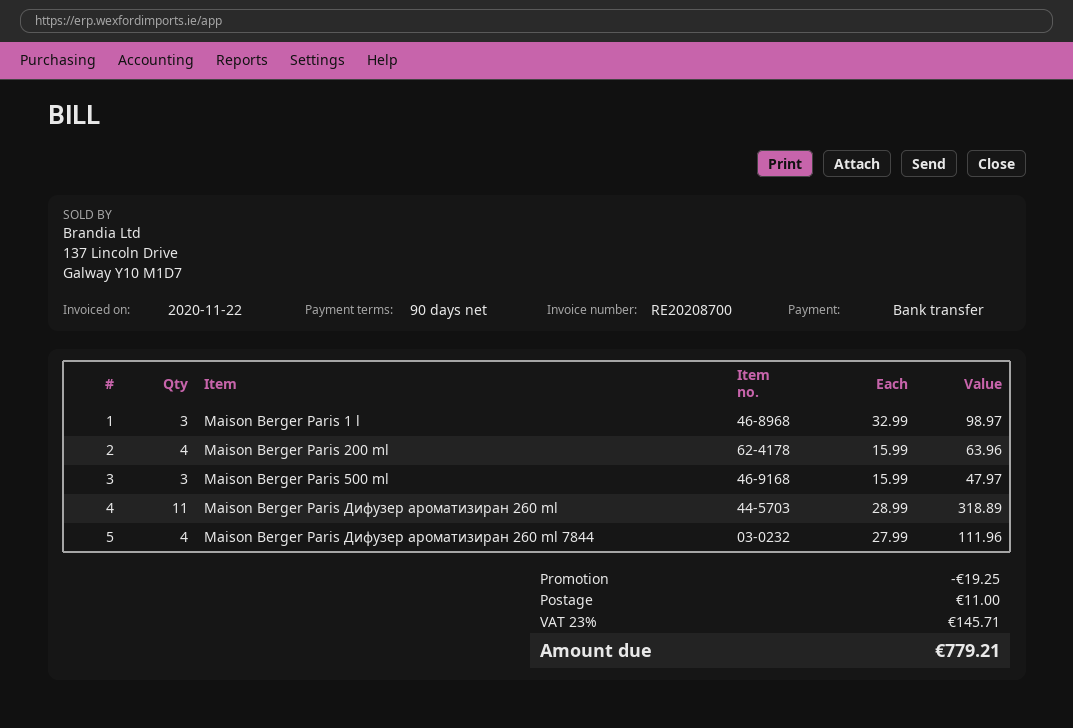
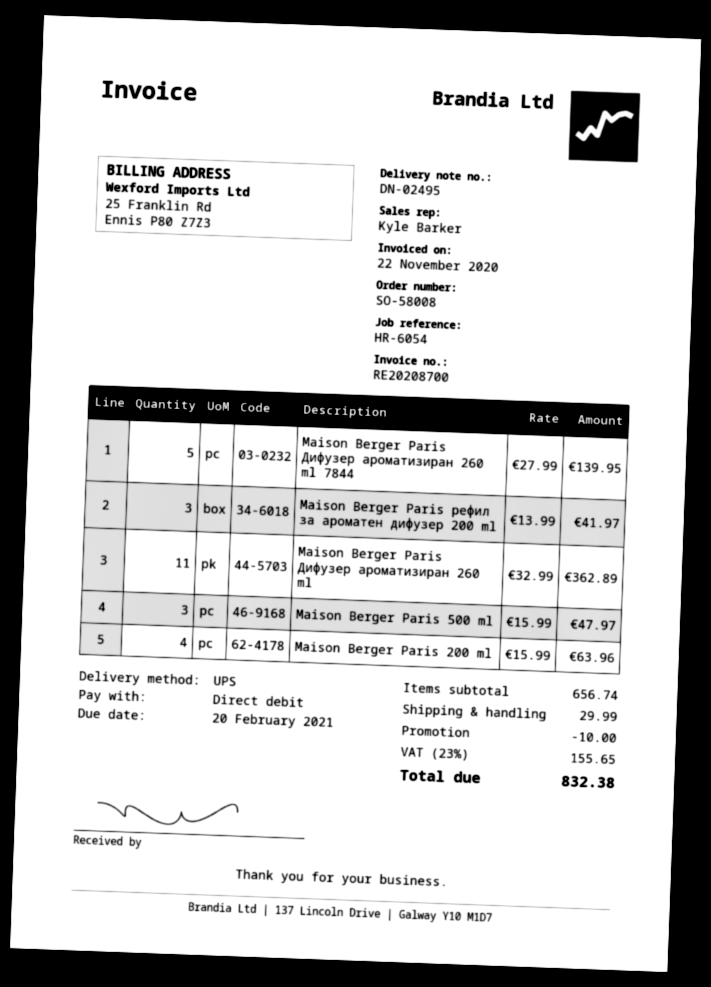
payment method: bank transfer -> direct debit
Maison Berger Paris 1 l: 3 x 32.99 = 98.97 -> none
Maison Berger Paris Дифузер ароматизиран 260 ml: 11 x 28.99 = 318.89 -> 11 x 32.99 = 362.89
Maison Berger Paris Дифузер ароматизиран 260 ml 7844: 4 x 27.99 = 111.96 -> 5 x 27.99 = 139.95
Maison Berger Paris рефил за ароматен дифузер 200 ml: none -> 3 x 13.99 = 41.97
discount: 19.25 -> 10.00
shipping: 11.00 -> 29.99
tax: 23% = 145.71 -> 23% = 155.65
total: 779.21 -> 832.38

